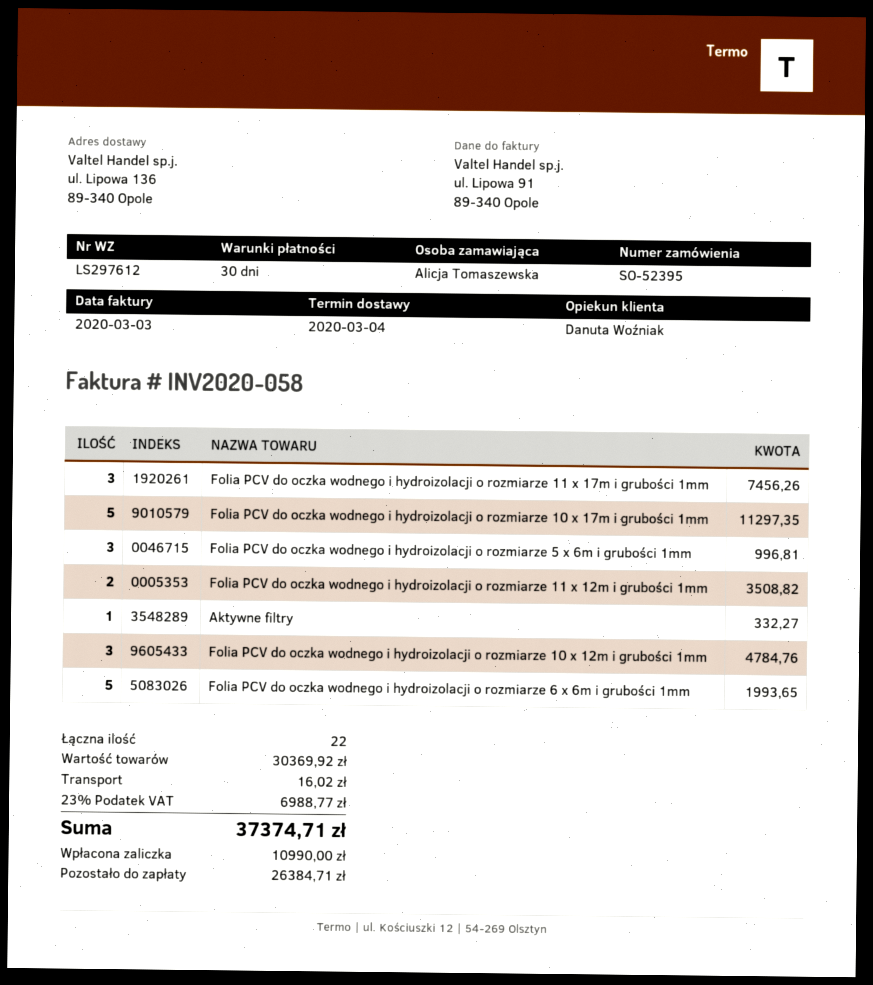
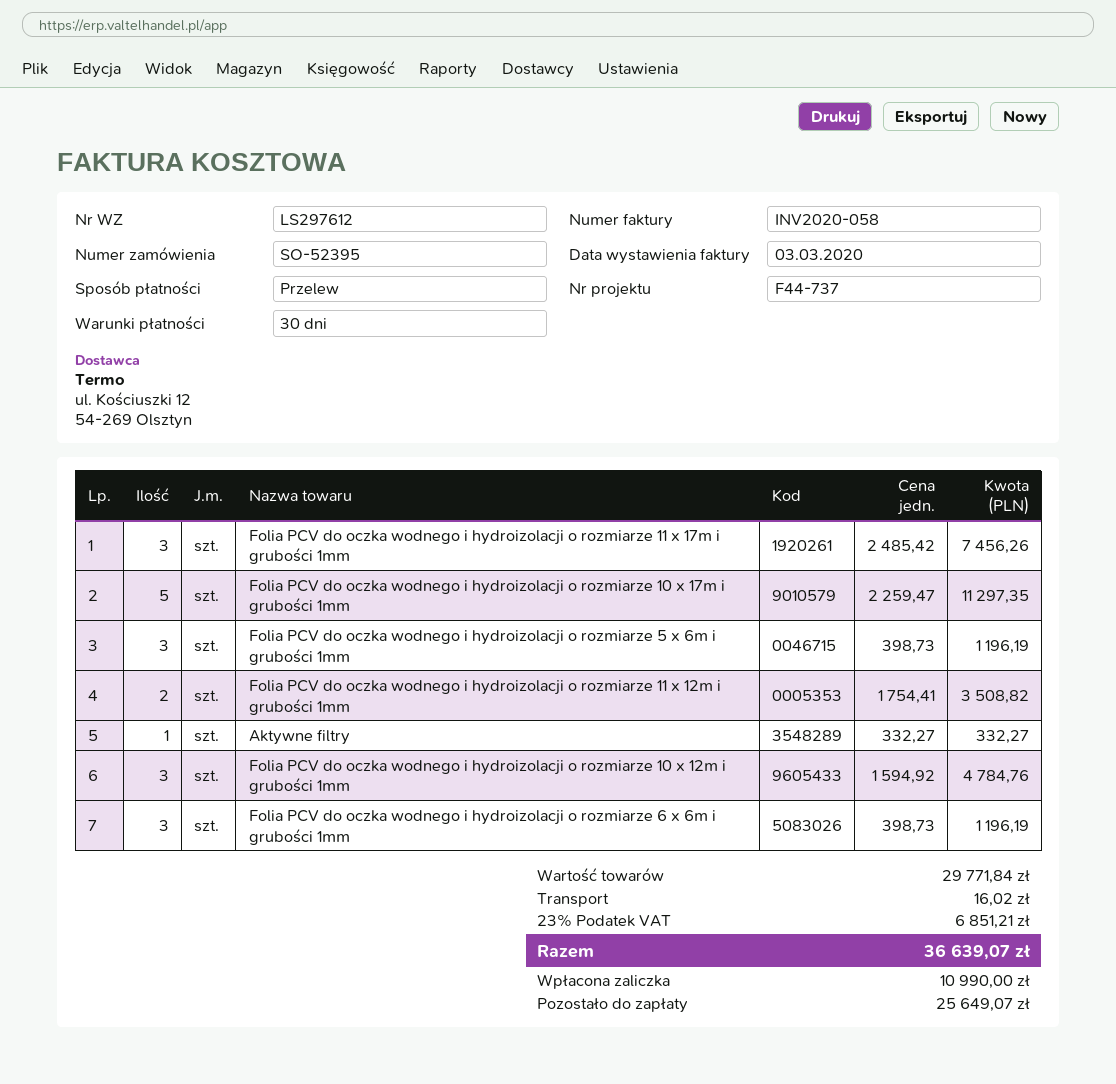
Folia PCV do oczka wodnego i hydroizolacji o rozmiarze 5 x 6m i grubości 1mm: 3 for 996.81 -> 3 for 1196.19
Folia PCV do oczka wodnego i hydroizolacji o rozmiarze 6 x 6m i grubości 1mm: 5 for 1993.65 -> 3 for 1196.19
subtotal: 30369.92 -> 29771.84
tax: 23% = 6988.77 -> 23% = 6851.21
total: 37374.71 -> 36639.07
balance: 26384.71 -> 25649.07

